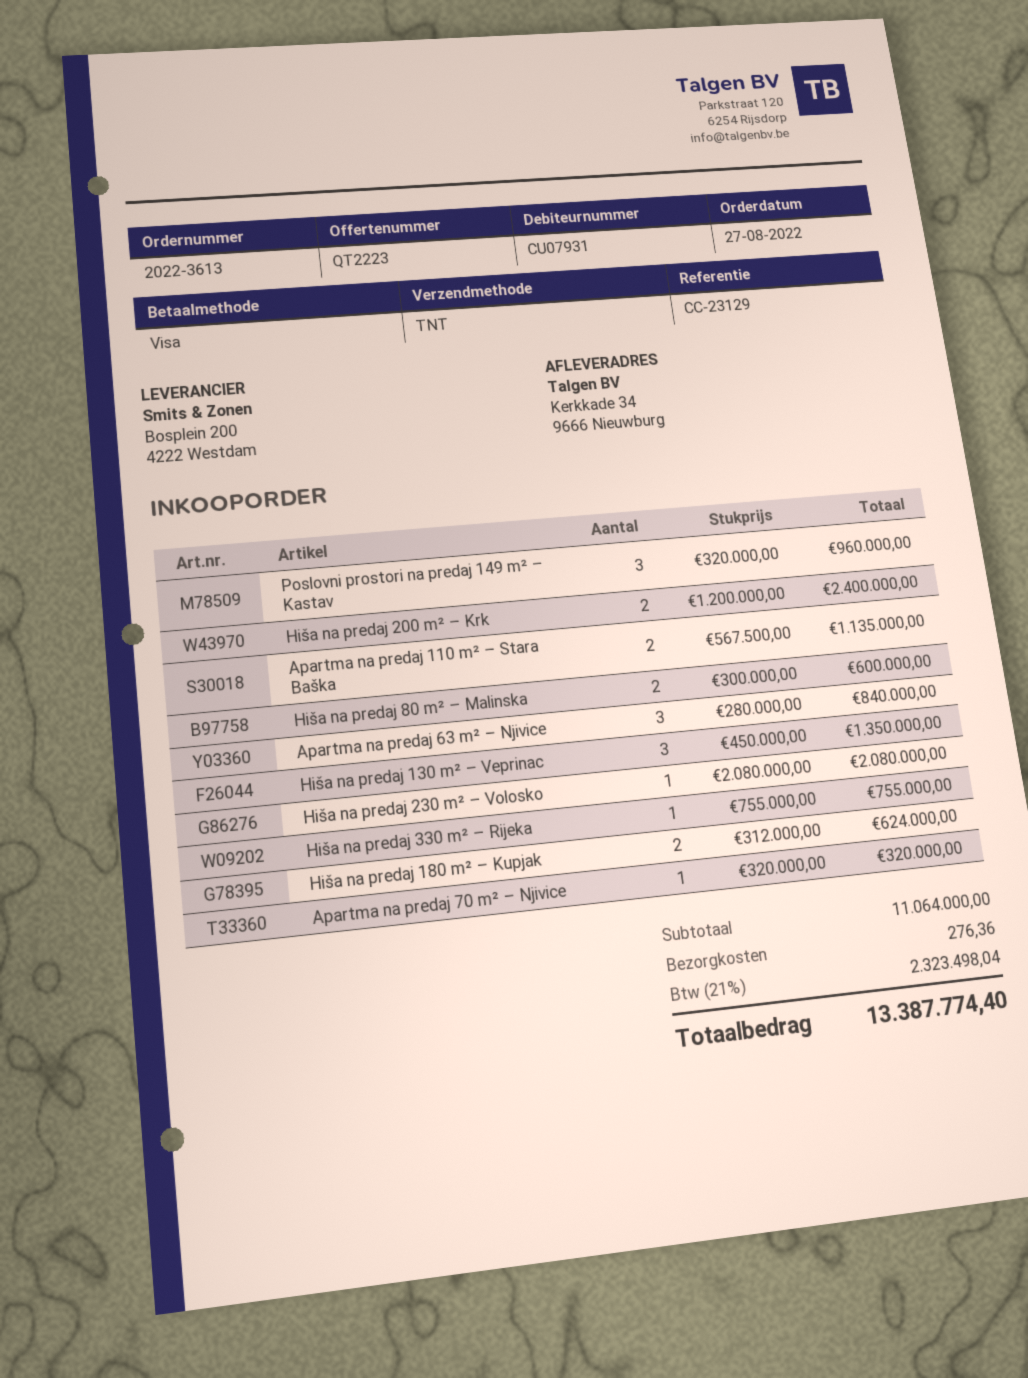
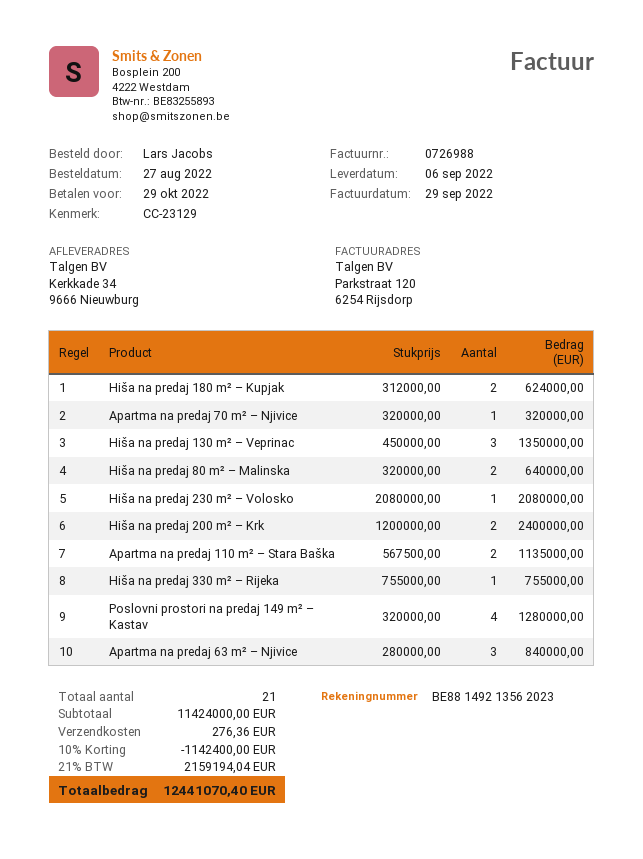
Poslovni prostori na predaj 149 m² – Kastav: 3 x 320000.00 = 960000.00 -> 4 x 320000.00 = 1280000.00
Hiša na predaj 80 m² – Malinska: 2 x 300000.00 = 600000.00 -> 2 x 320000.00 = 640000.00
subtotal: 11064000.00 -> 11424000.00
discount: none -> 10% = 1142400.00
tax: 21% = 2323498.04 -> 21% = 2159194.04
total: 13387774.40 -> 12441070.40

